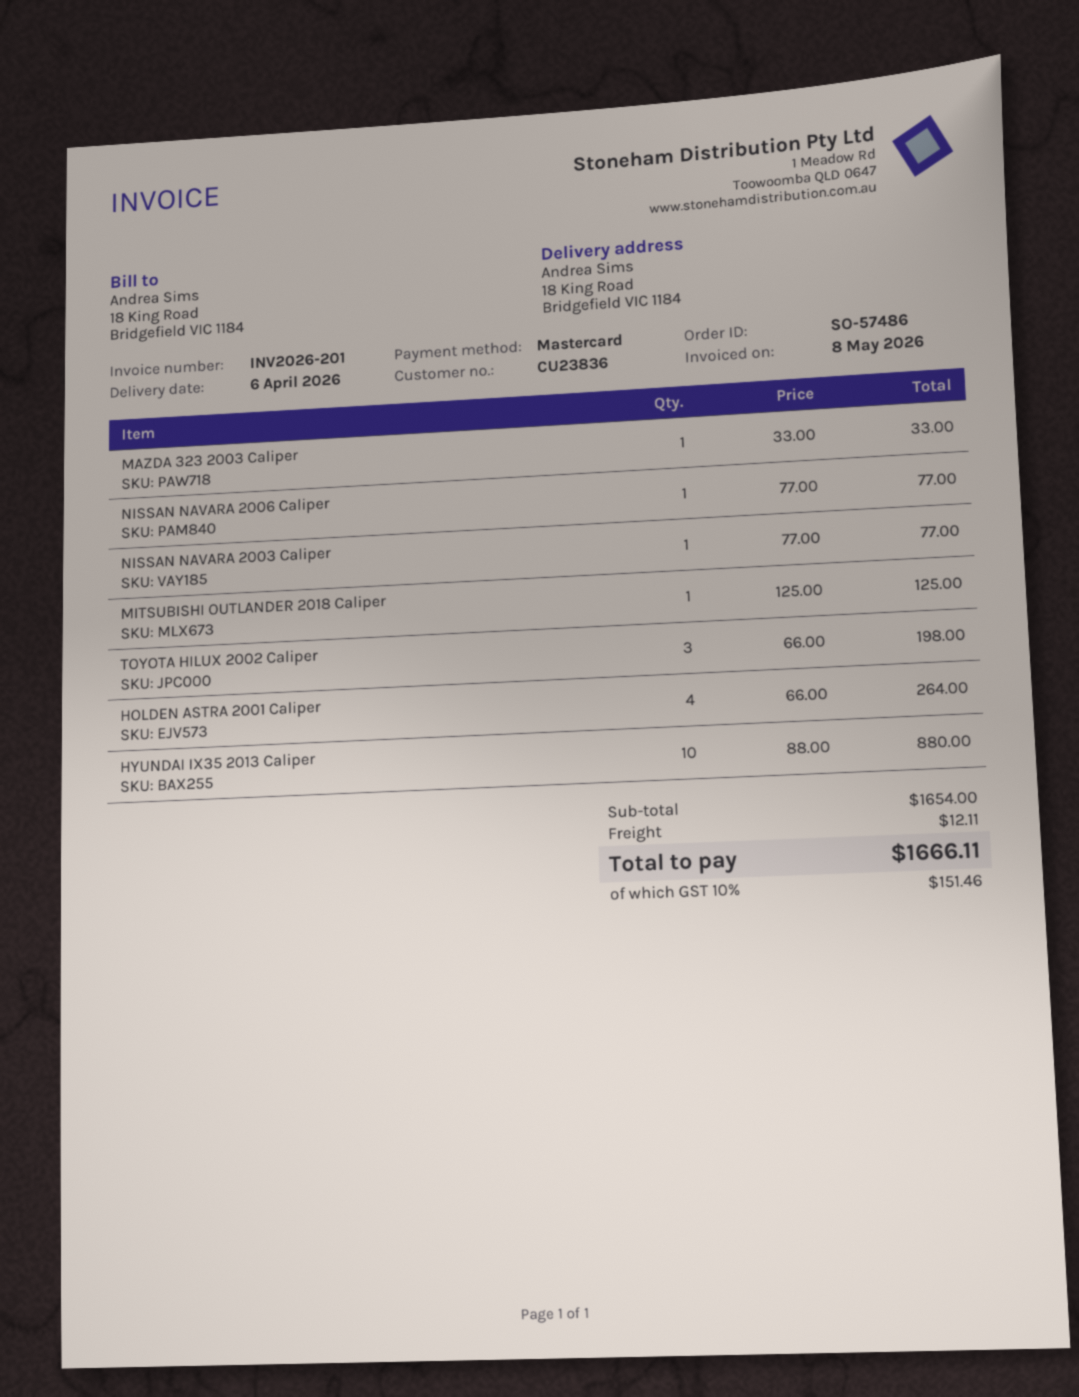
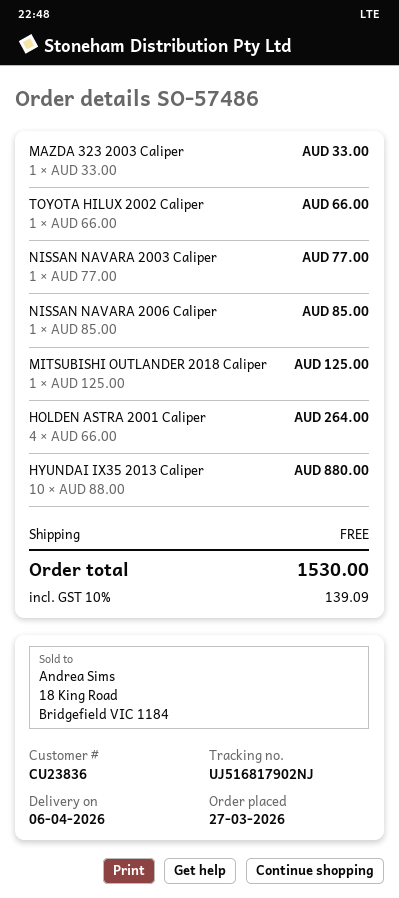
NISSAN NAVARA 2006 Caliper: 1 x 77.00 = 77.00 -> 1 x 85.00 = 85.00
TOYOTA HILUX 2002 Caliper: 3 x 66.00 = 198.00 -> 1 x 66.00 = 66.00
shipping: 12.11 -> 0.00
tax: 10% = 151.46 -> 10% = 139.09
total: 1666.11 -> 1530.00

